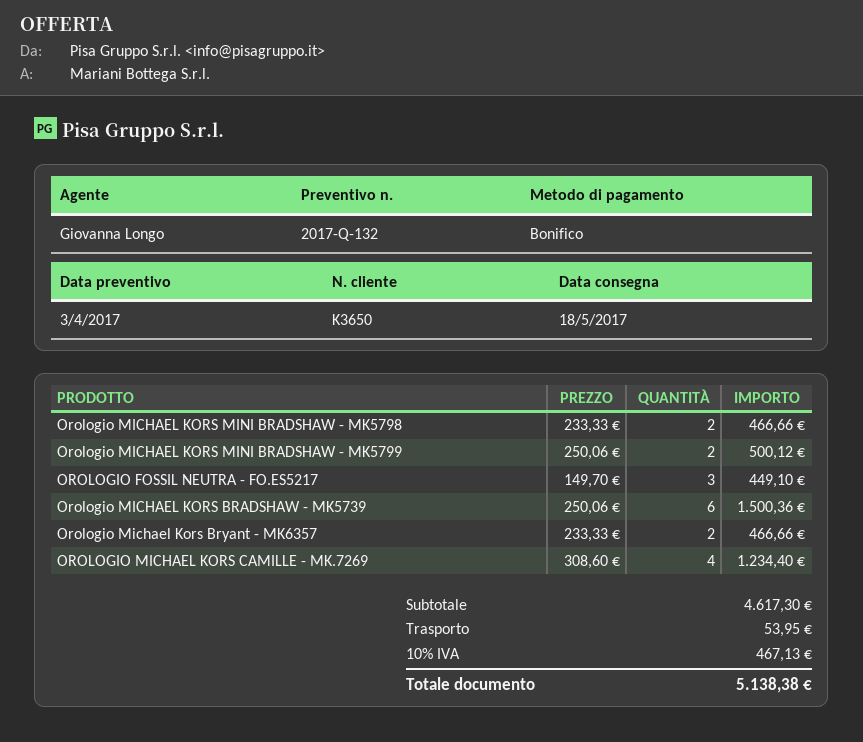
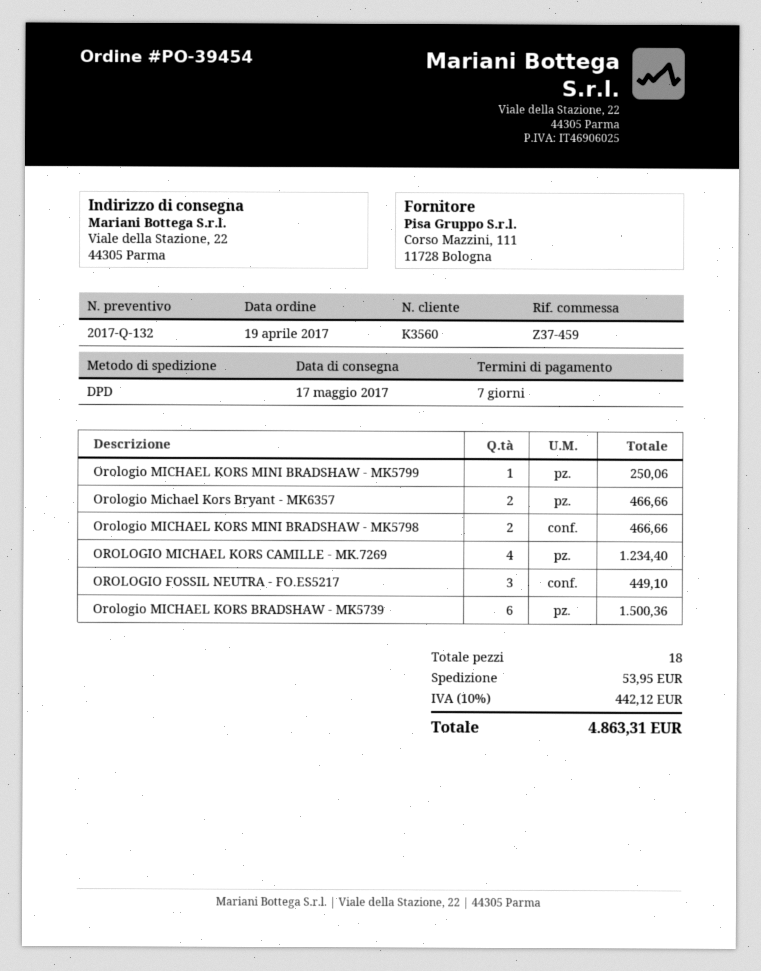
delivery date: 2017-05-18 -> 2017-05-17
customer number: K3650 -> K3560
Orologio MICHAEL KORS MINI BRADSHAW - MK5799: 2 for 500.12 -> 1 for 250.06
tax: 10% = 467.13 -> 10% = 442.12
total: 5138.38 -> 4863.31

